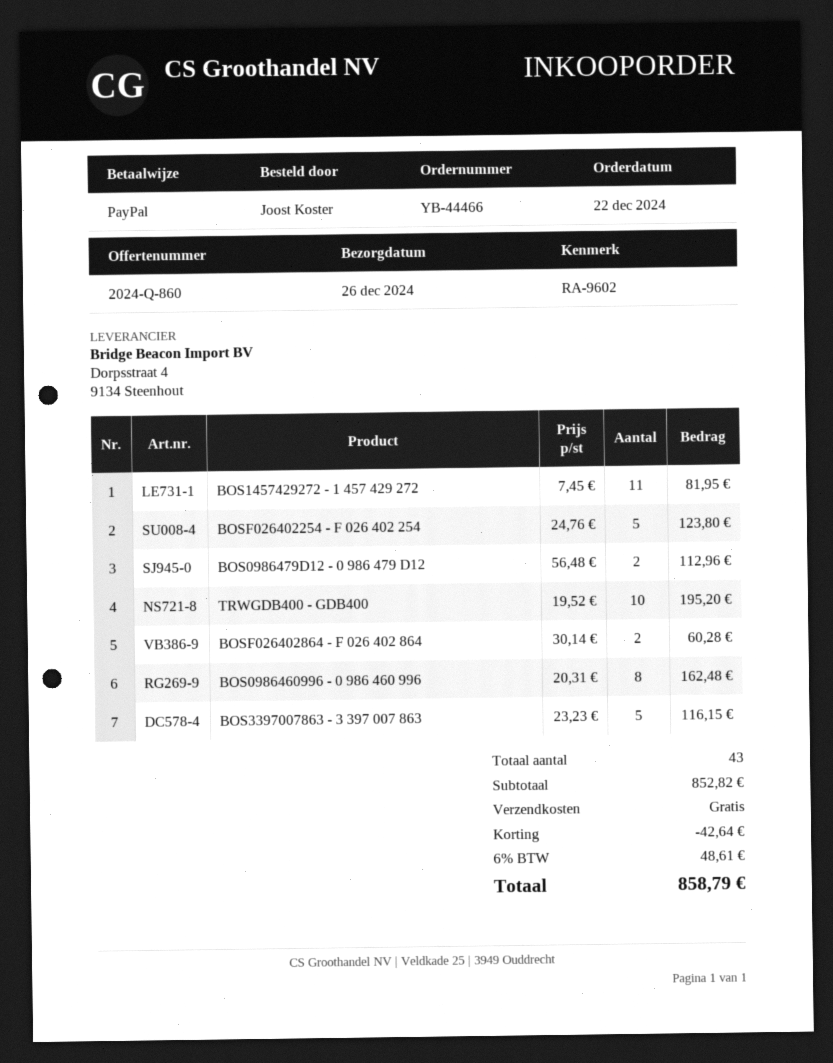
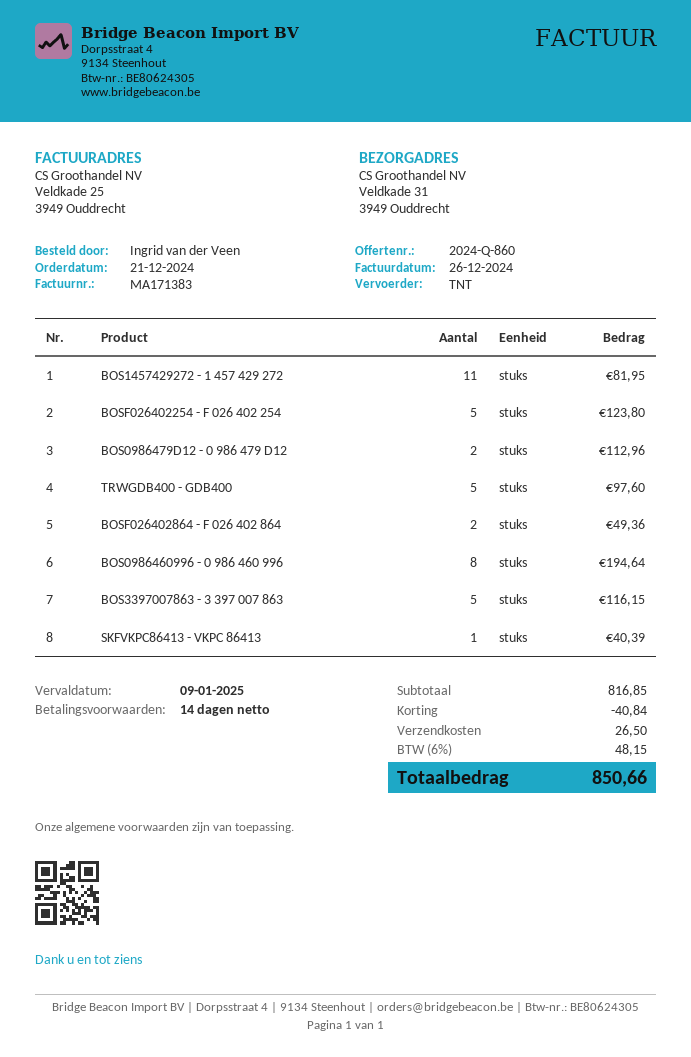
order date: 2024-12-22 -> 2024-12-21
ordered by: Joost Koster -> Ingrid van der Veen
TRWGDB400 - GDB400: 10 for 195.20 -> 5 for 97.60
BOSF026402864 - F 026 402 864: 2 for 60.28 -> 2 for 49.36
BOS0986460996 - 0 986 460 996: 8 for 162.48 -> 8 for 194.64
SKFVKPC86413 - VKPC 86413: none -> 1 for 40.39
subtotal: 852.82 -> 816.85
discount: 42.64 -> 40.84
shipping: 0.00 -> 26.50
tax: 6% = 48.61 -> 6% = 48.15
total: 858.79 -> 850.66

